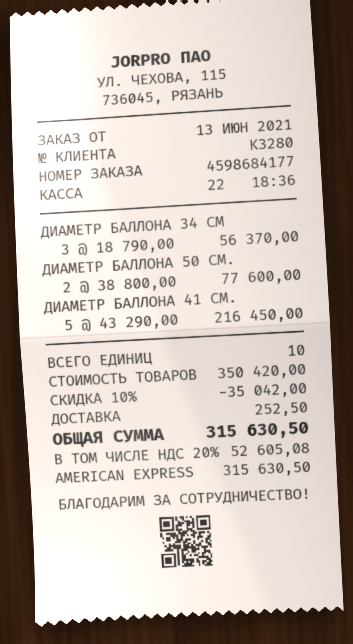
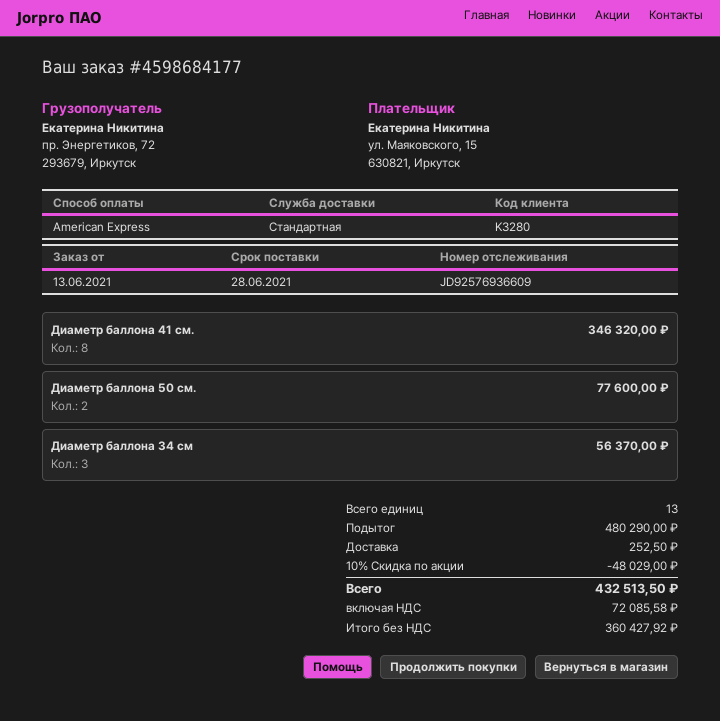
ДИАМЕТР БАЛЛОНА 41 СМ.: 5 for 216450.00 -> 8 for 346320.00
total quantity: 10 -> 13
subtotal: 350420.00 -> 480290.00
discount: 10% = 35042.00 -> 10% = 48029.00
tax: 52605.08 -> 72085.58
total: 315630.50 -> 432513.50

